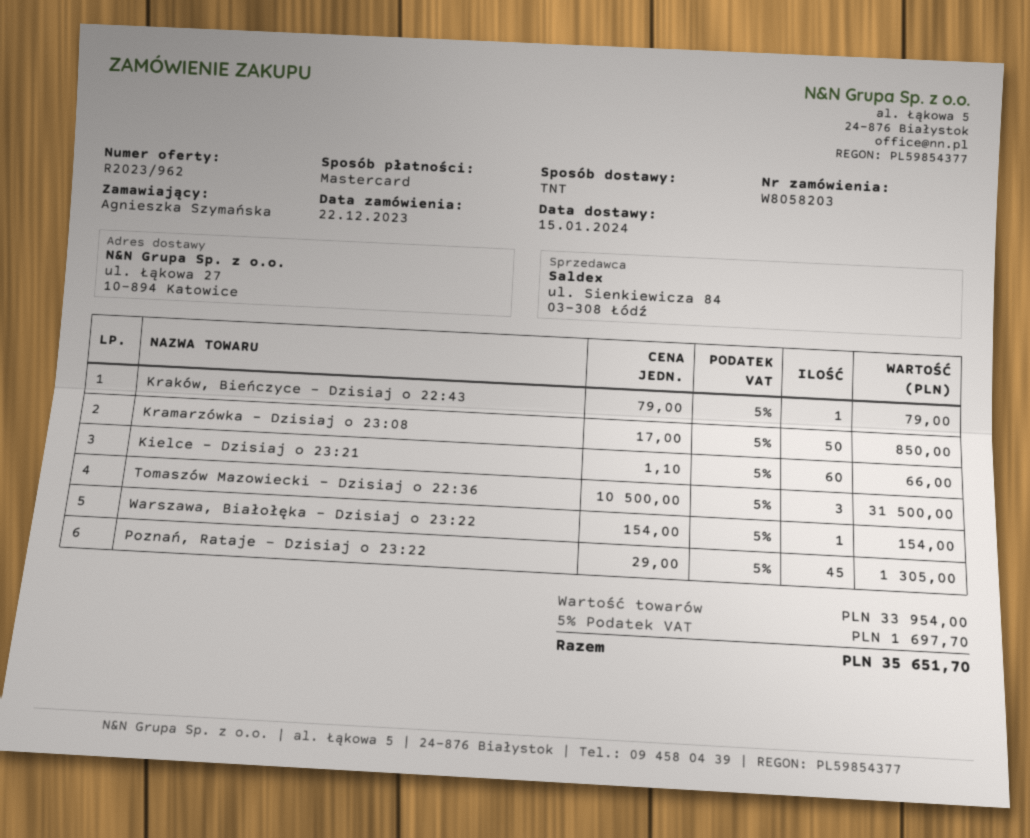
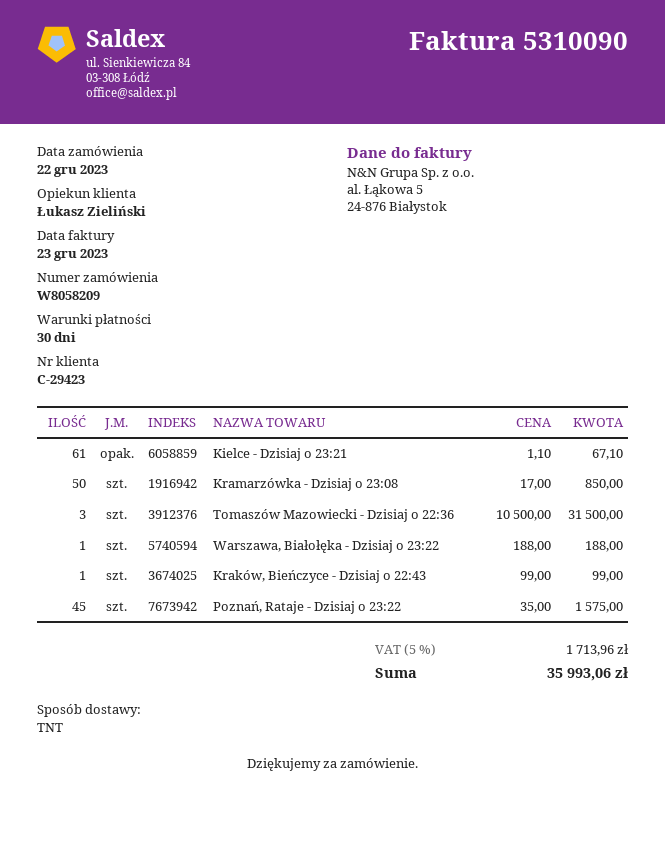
order number: W8058203 -> W8058209
Kraków, Bieńczyce - Dzisiaj o 22:43: 1 x 79.00 = 79.00 -> 1 x 99.00 = 99.00
Kielce - Dzisiaj o 23:21: 60 x 1.10 = 66.00 -> 61 x 1.10 = 67.10
Warszawa, Białołęka - Dzisiaj o 23:22: 1 x 154.00 = 154.00 -> 1 x 188.00 = 188.00
Poznań, Rataje - Dzisiaj o 23:22: 45 x 29.00 = 1305.00 -> 45 x 35.00 = 1575.00
tax: 5% = 1697.70 -> 5% = 1713.96
total: 35651.70 -> 35993.06

